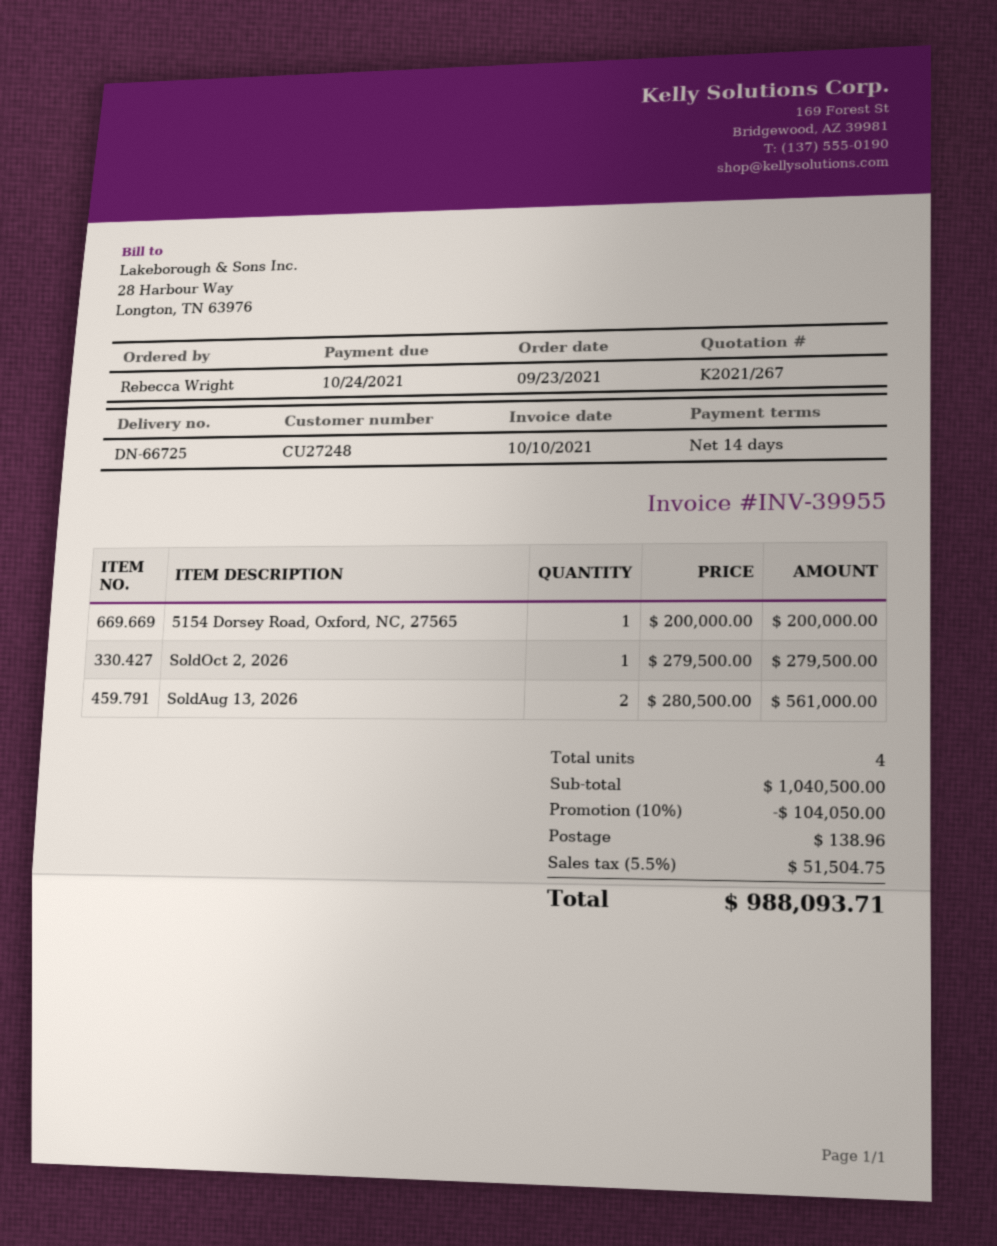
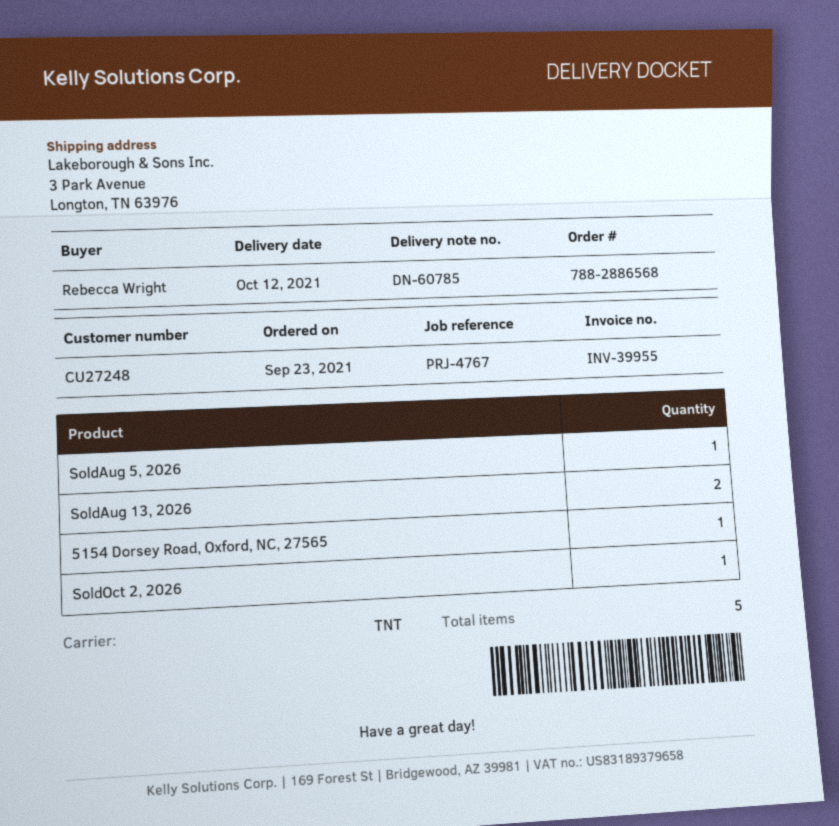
delivery note number: DN-66725 -> DN-60785
SoldAug 5, 2026: none -> 1
total quantity: 4 -> 5

